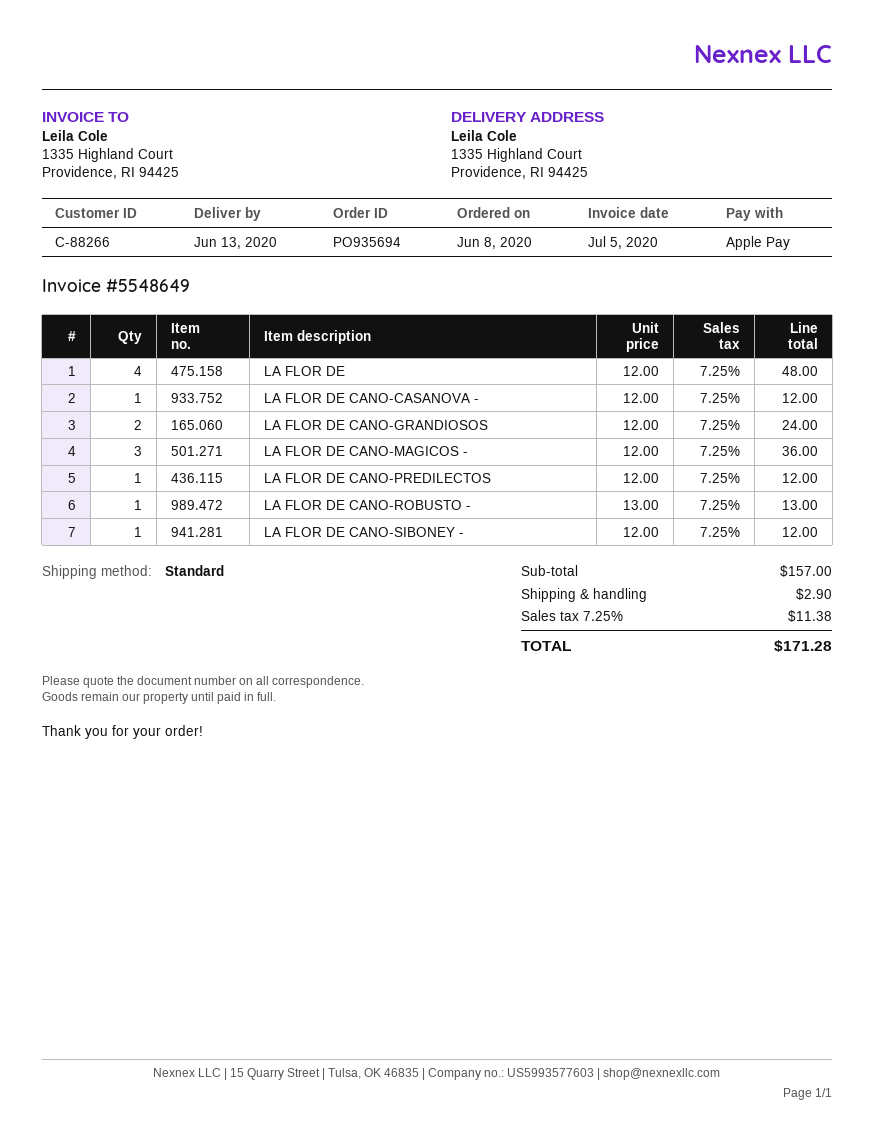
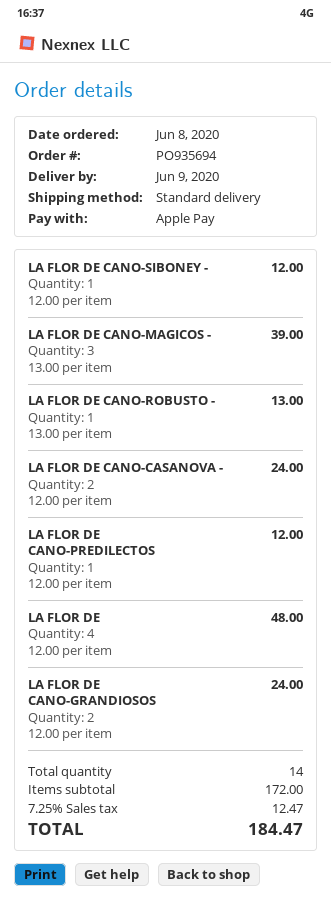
delivery date: 2020-06-13 -> 2020-06-09
LA FLOR DE CANO-CASANOVA -: 1 x 12.00 = 12.00 -> 2 x 12.00 = 24.00
LA FLOR DE CANO-MAGICOS -: 3 x 12.00 = 36.00 -> 3 x 13.00 = 39.00
subtotal: 157.00 -> 172.00
shipping: 2.90 -> none
tax: 7.25% = 11.38 -> 7.25% = 12.47
total: 171.28 -> 184.47

